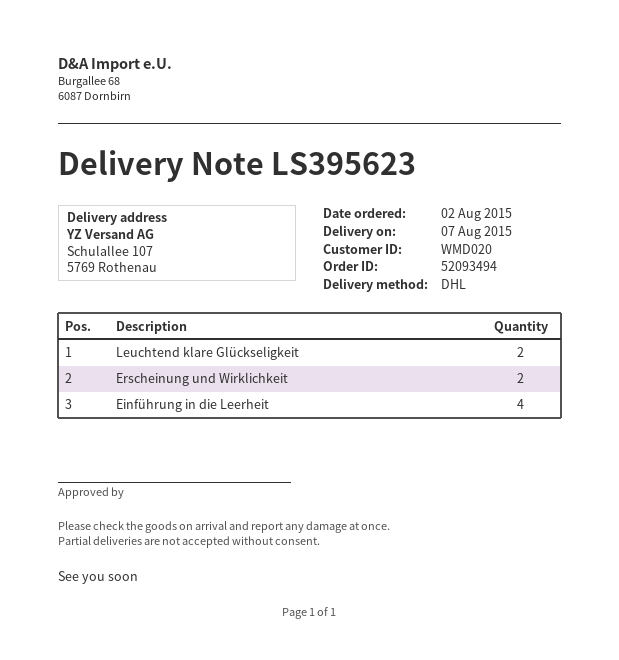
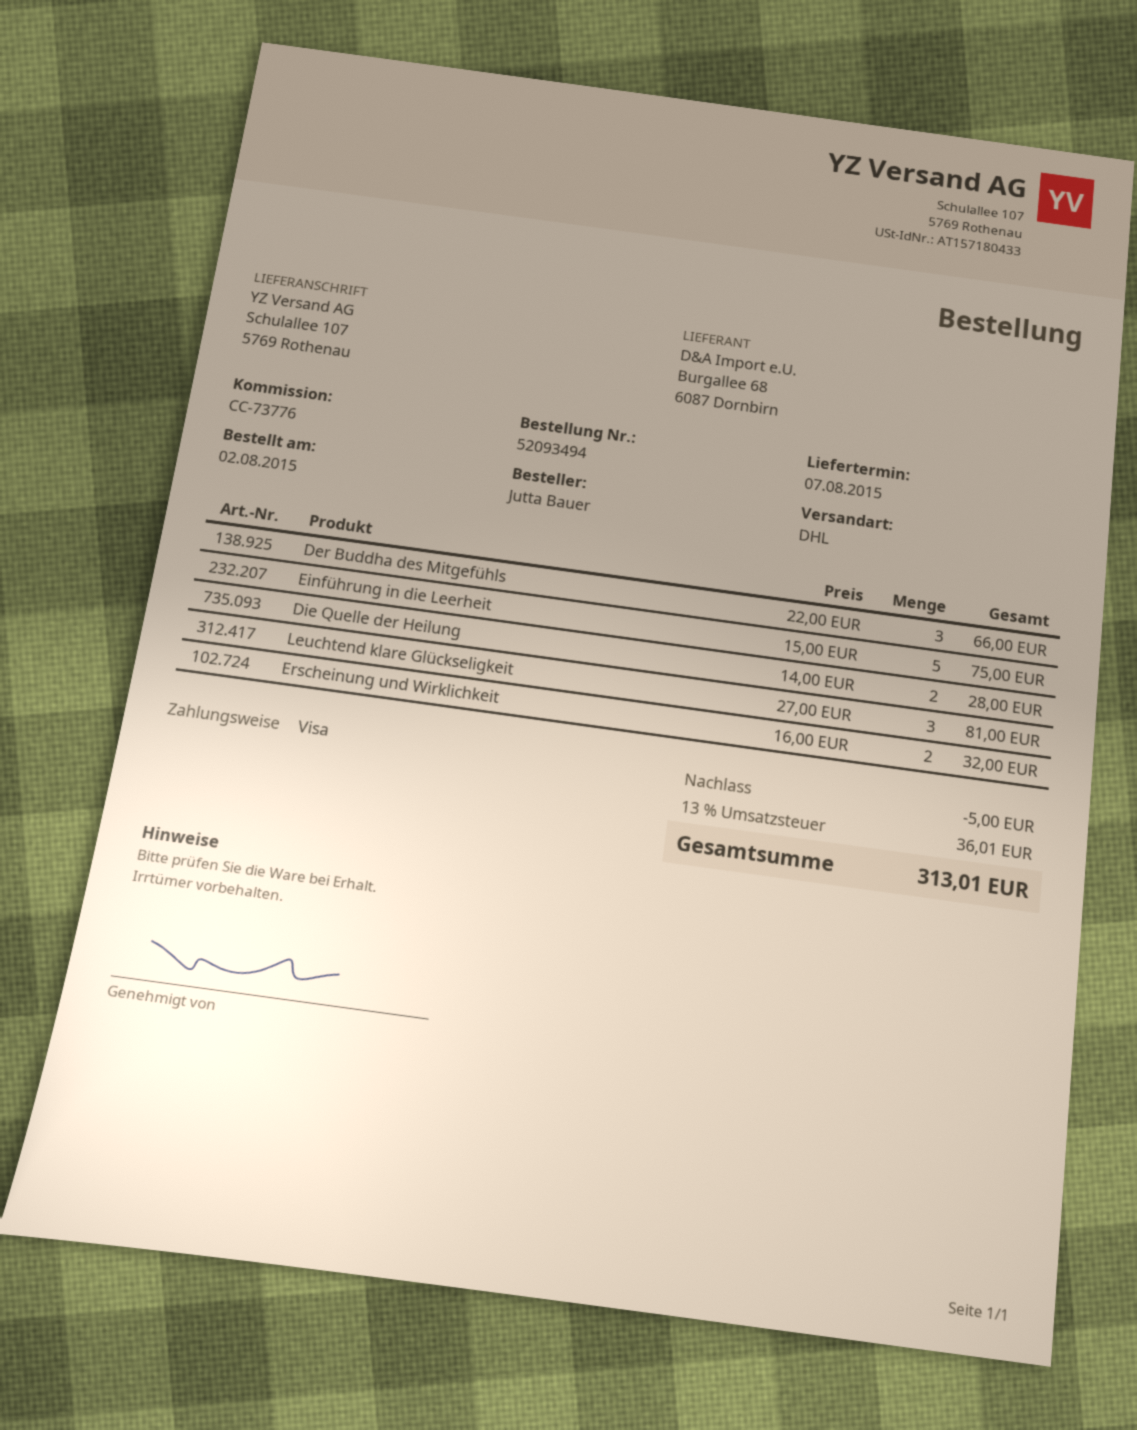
Leuchtend klare Glückseligkeit: 2 -> 3
Einführung in die Leerheit: 4 -> 5
Der Buddha des Mitgefühls: none -> 3
Die Quelle der Heilung: none -> 2

